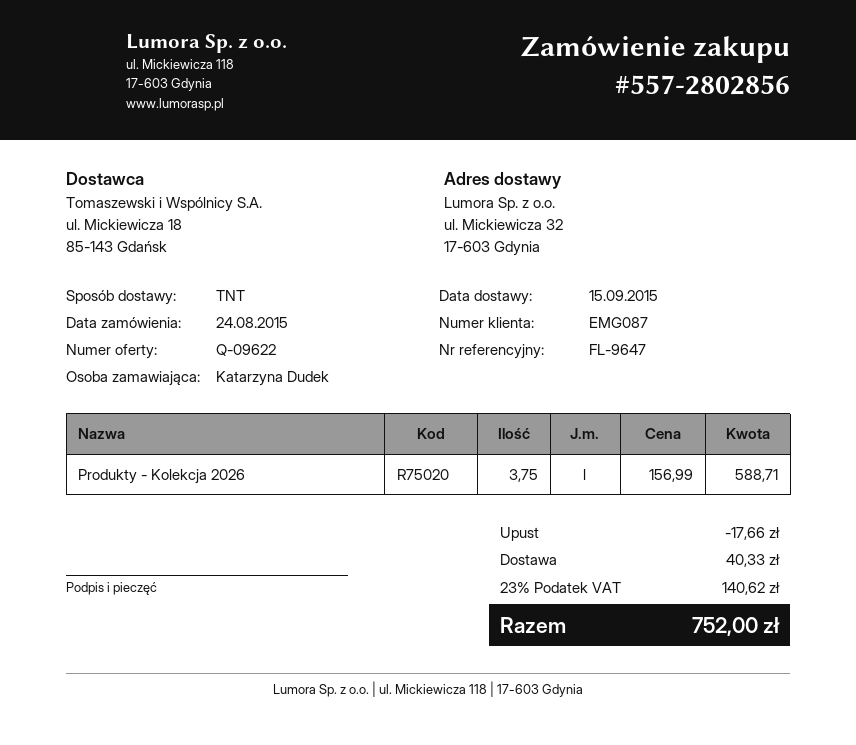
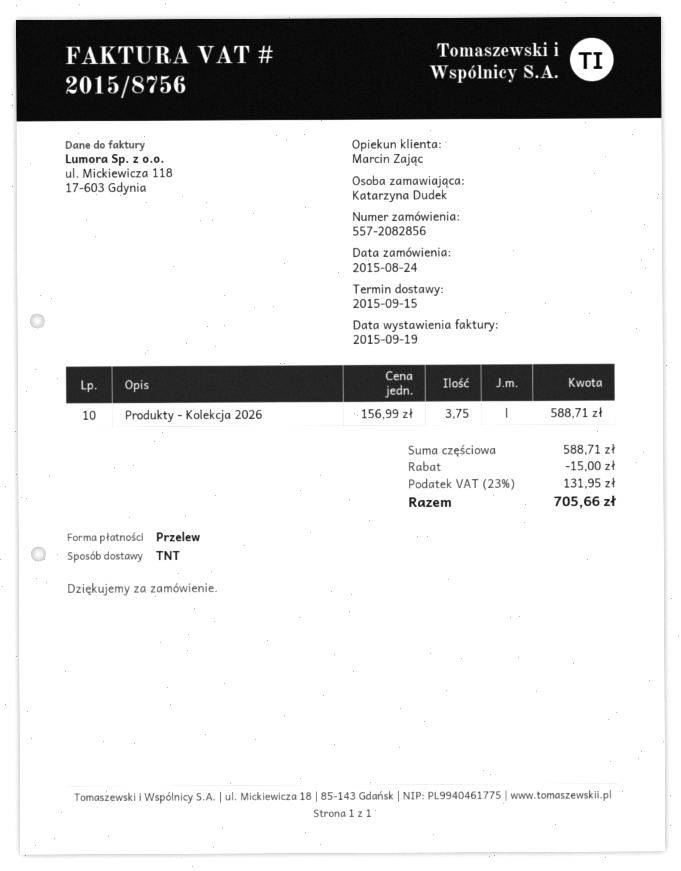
order number: 557-2802856 -> 557-2082856
discount: 17.66 -> 15.00
shipping: 40.33 -> none
tax: 23% = 140.62 -> 23% = 131.95
total: 752.00 -> 705.66

